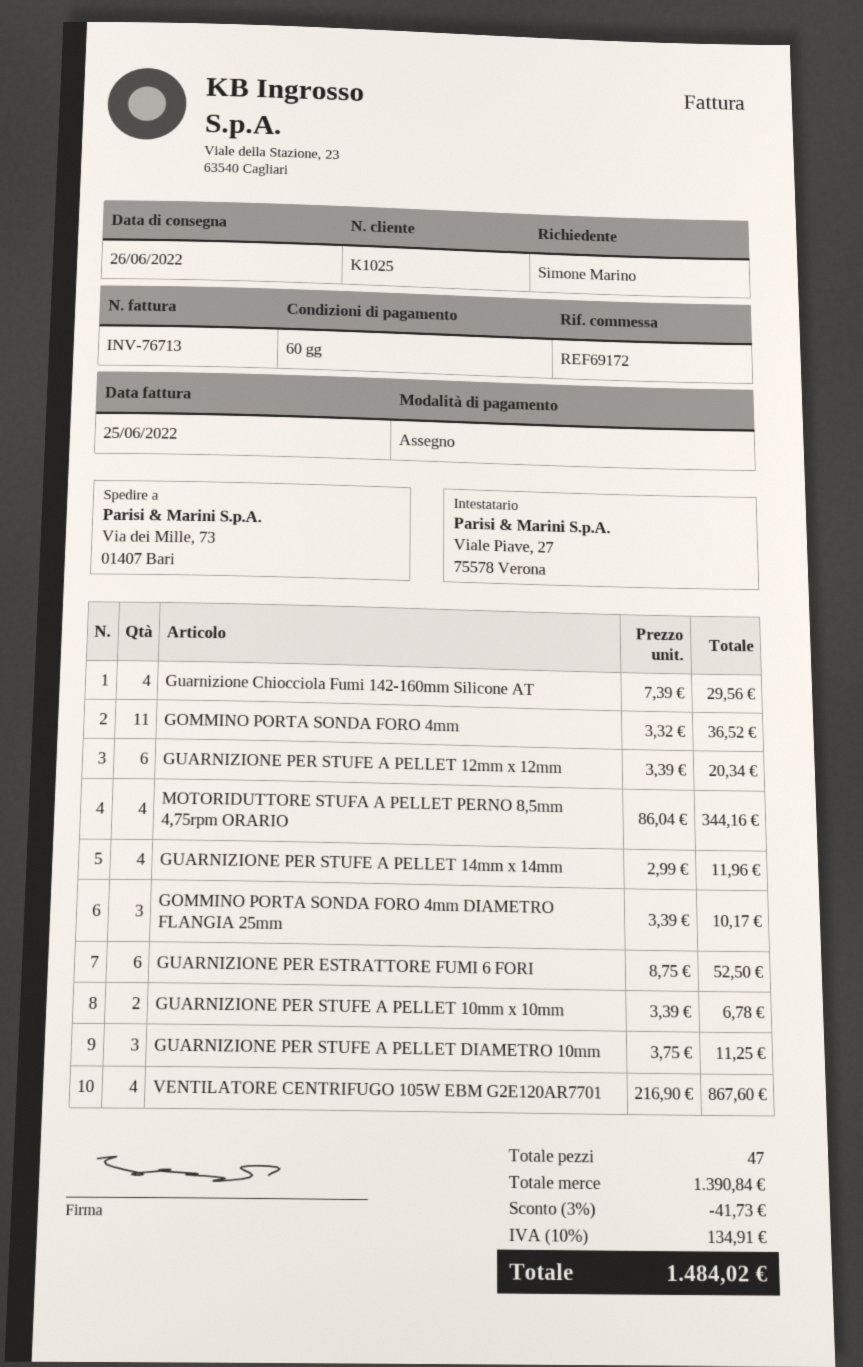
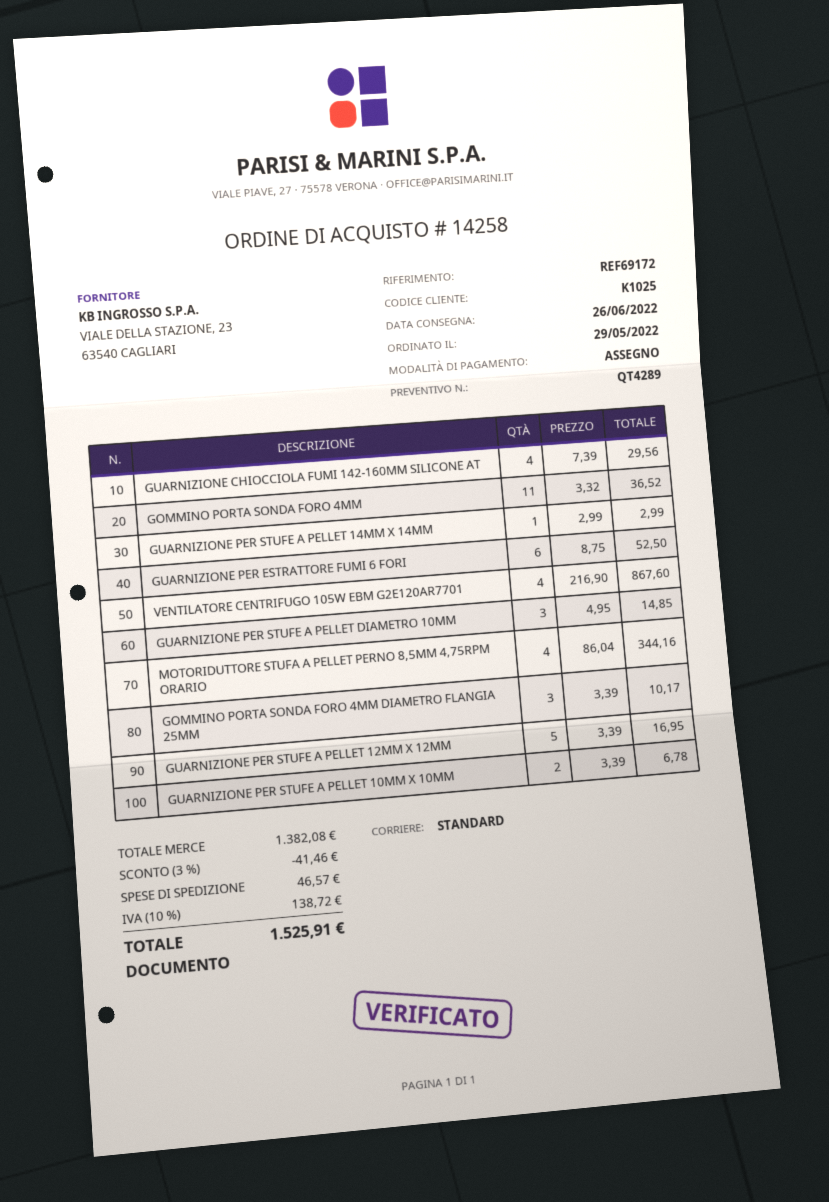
GUARNIZIONE PER STUFE A PELLET 12mm x 12mm: 6 x 3.39 = 20.34 -> 5 x 3.39 = 16.95
GUARNIZIONE PER STUFE A PELLET 14mm x 14mm: 4 x 2.99 = 11.96 -> 1 x 2.99 = 2.99
GUARNIZIONE PER STUFE A PELLET DIAMETRO 10mm: 3 x 3.75 = 11.25 -> 3 x 4.95 = 14.85
subtotal: 1390.84 -> 1382.08
discount: 3% = 41.73 -> 3% = 41.46
shipping: none -> 46.57
tax: 10% = 134.91 -> 10% = 138.72
total: 1484.02 -> 1525.91

